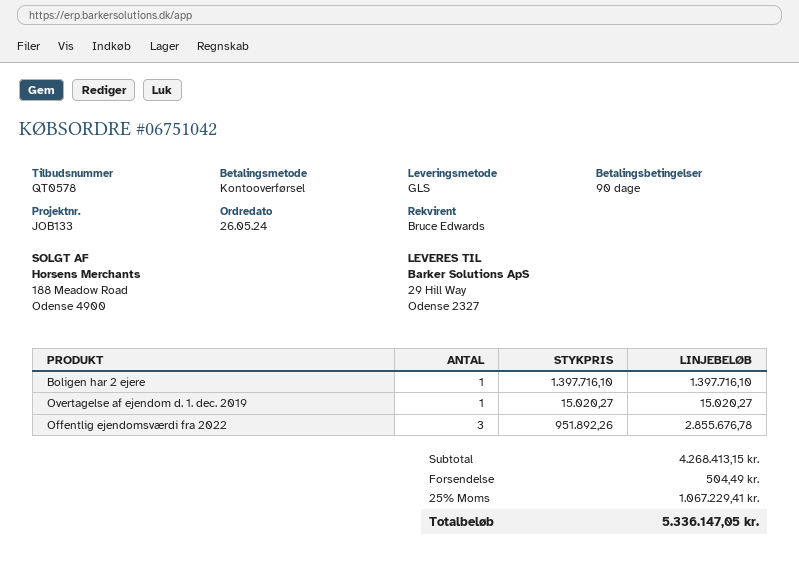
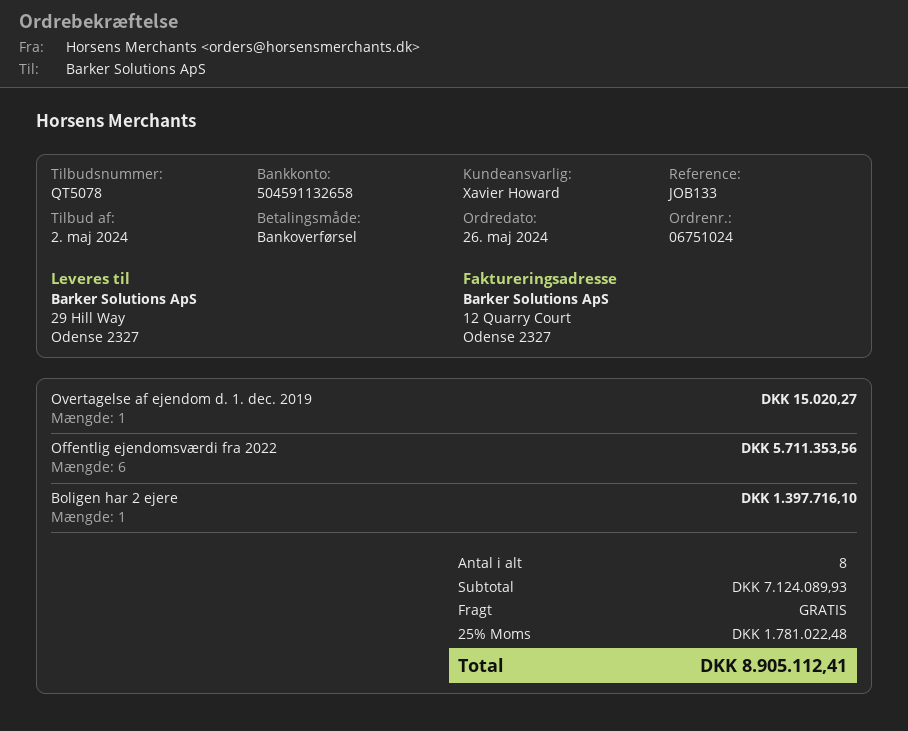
quote number: QT0578 -> QT5078
order number: 06751042 -> 06751024
Offentlig ejendomsværdi fra 2022: 3 for 2855676.78 -> 6 for 5711353.56
subtotal: 4268413.15 -> 7124089.93
shipping: 504.49 -> 0.00
tax: 25% = 1067229.41 -> 25% = 1781022.48
total: 5336147.05 -> 8905112.41

